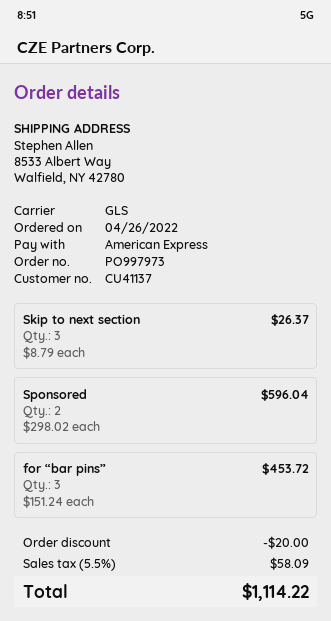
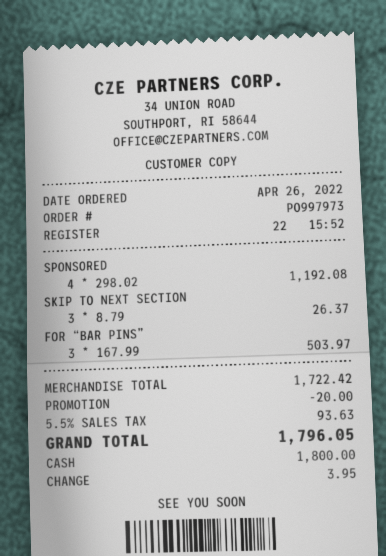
payment method: American Express -> cash
Sponsored: 2 x 298.02 = 596.04 -> 4 x 298.02 = 1192.08
for “bar pins”: 3 x 151.24 = 453.72 -> 3 x 167.99 = 503.97
tax: 5.5% = 58.09 -> 5.5% = 93.63
total: 1114.22 -> 1796.05

